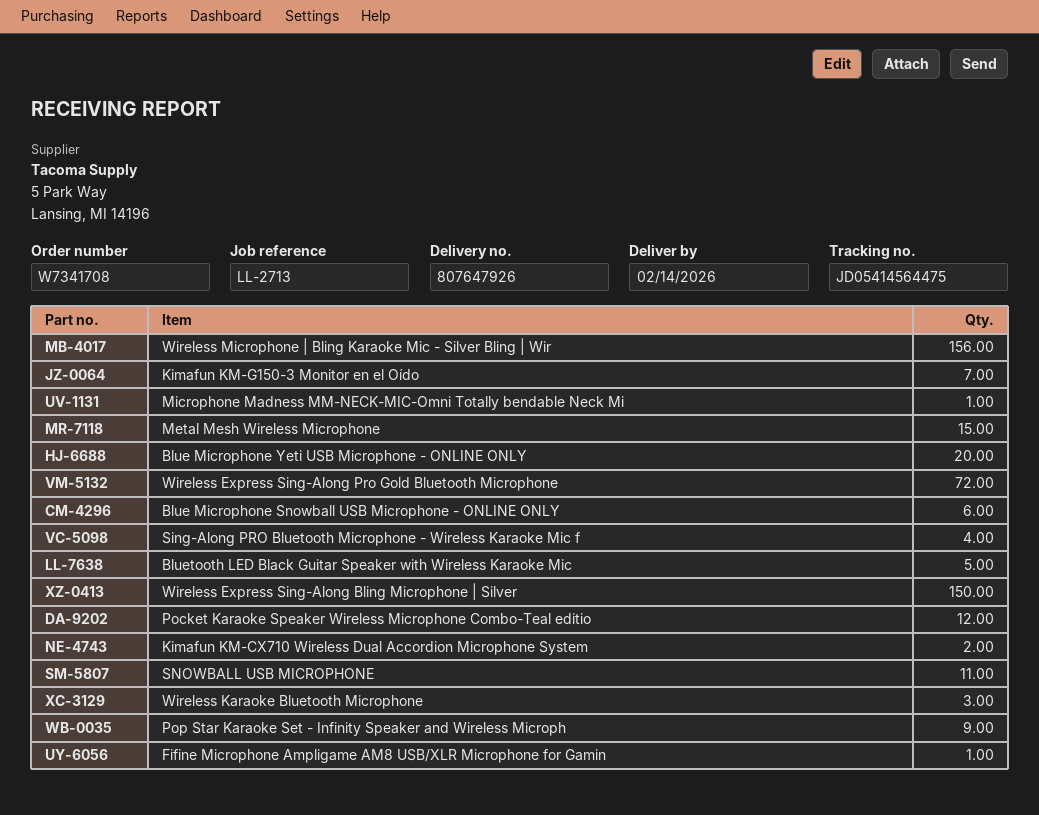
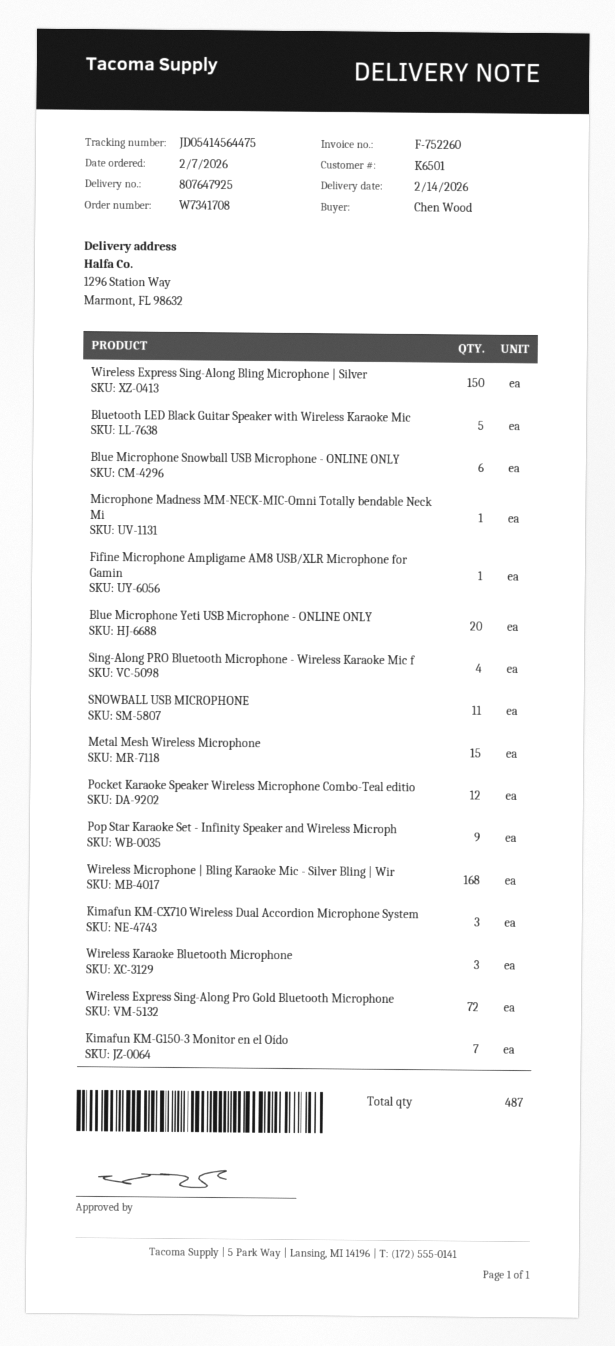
delivery note number: 807647926 -> 807647925
Wireless Microphone | Bling Karaoke Mic - Silver Bling | Wir: 156 -> 168
Kimafun KM-CX710 Wireless Dual Accordion Microphone System: 2 -> 3

